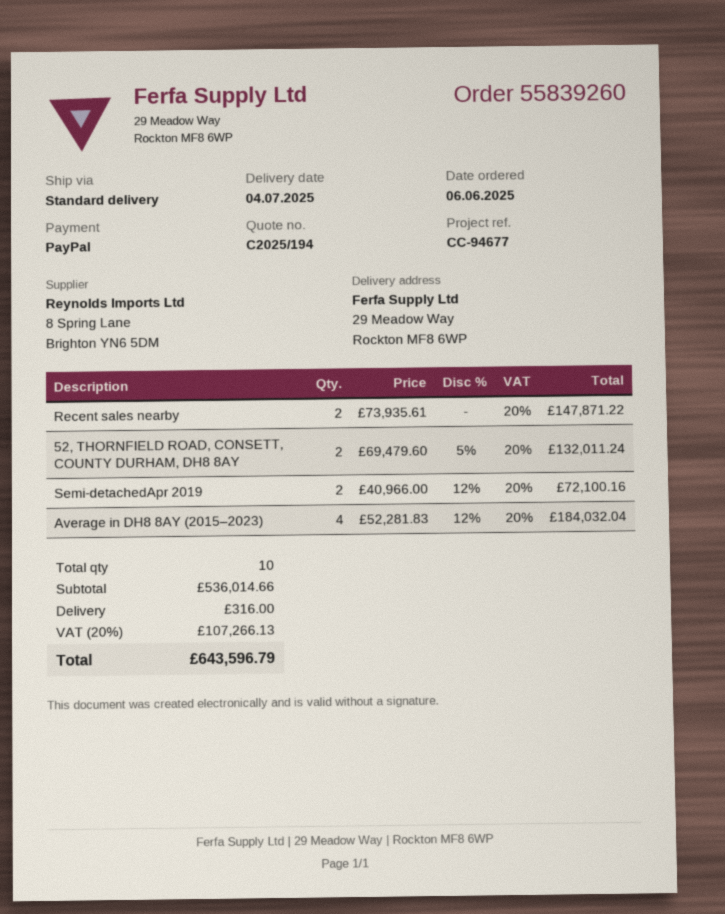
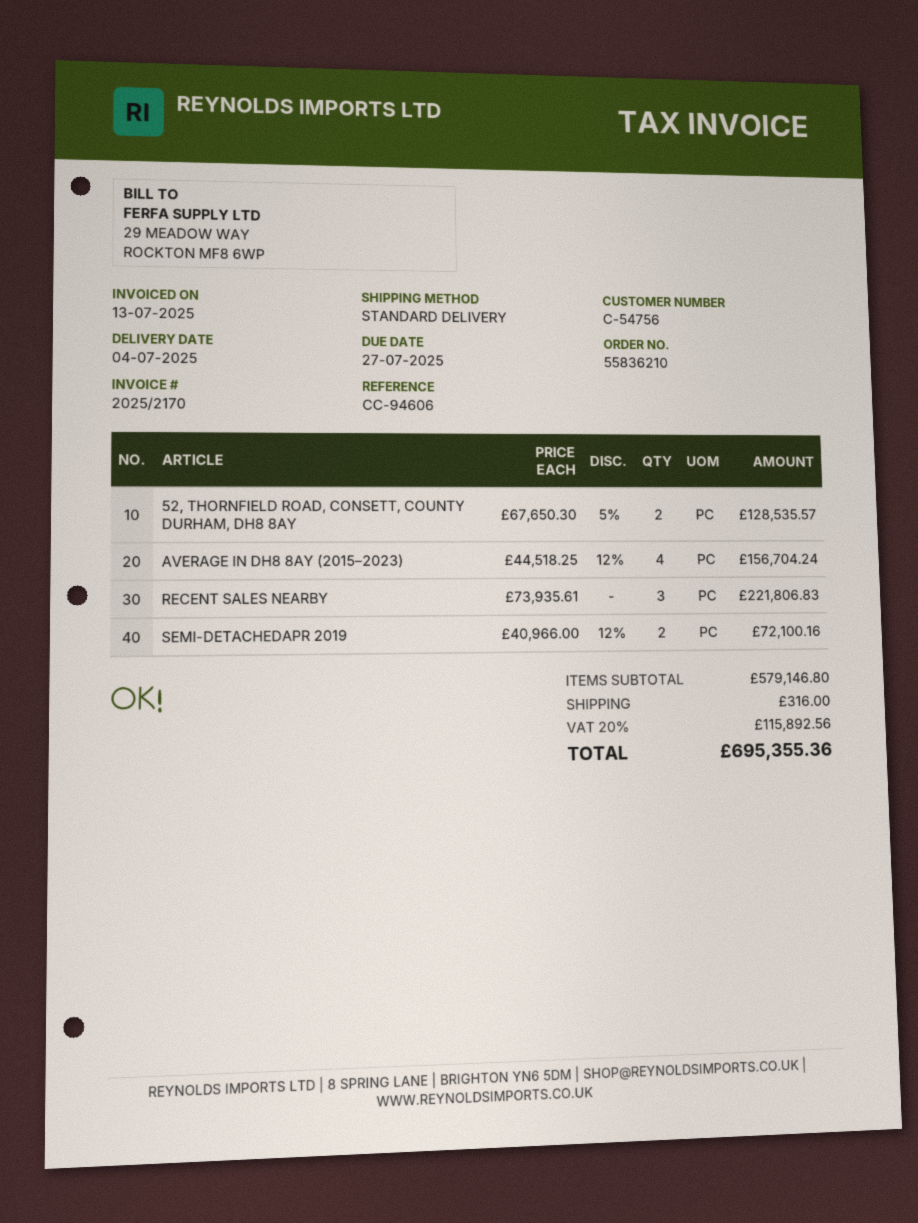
order number: 55839260 -> 55836210
reference: CC-94677 -> CC-94606
Recent sales nearby: 2 x 73935.61 = 147871.22 -> 3 x 73935.61 = 221806.83
52, THORNFIELD ROAD, CONSETT, COUNTY DURHAM, DH8 8AY: 2 x 69479.60 - 5% = 132011.24 -> 2 x 67650.30 - 5% = 128535.57
Average in DH8 8AY (2015–2023): 4 x 52281.83 - 12% = 184032.04 -> 4 x 44518.25 - 12% = 156704.24
subtotal: 536014.66 -> 579146.80
tax: 20% = 107266.13 -> 20% = 115892.56
total: 643596.79 -> 695355.36

